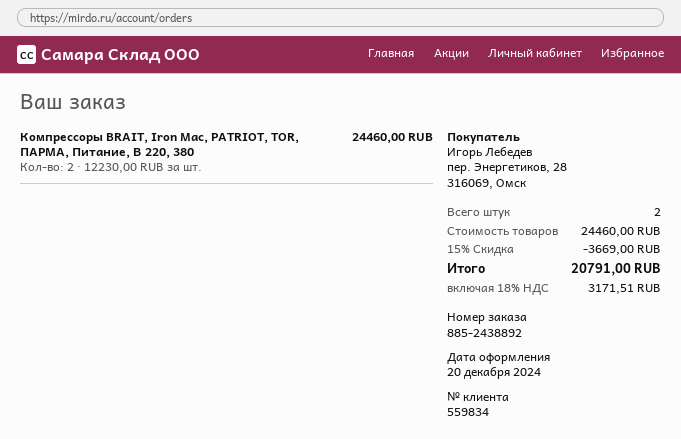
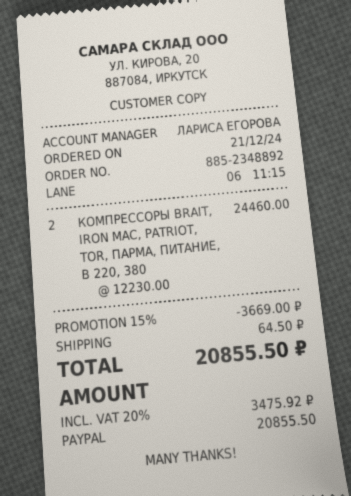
order number: 885-2438892 -> 885-2348892
order date: 2024-12-20 -> 2024-12-21
shipping: none -> 64.50
tax: 18% = 3171.51 -> 20% = 3475.92
total: 20791.00 -> 20855.50

